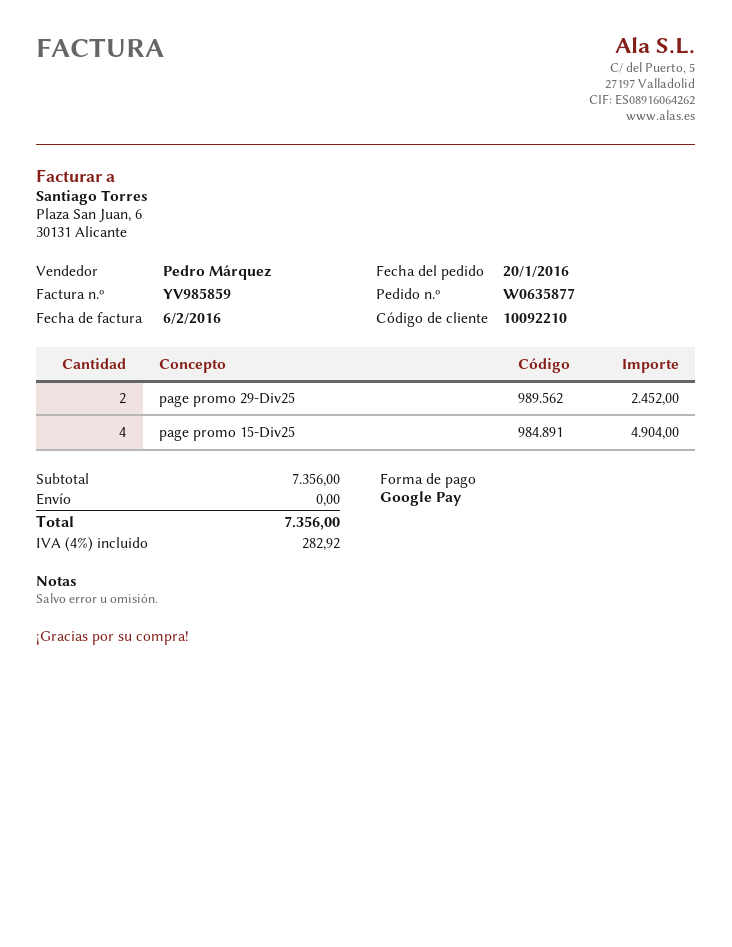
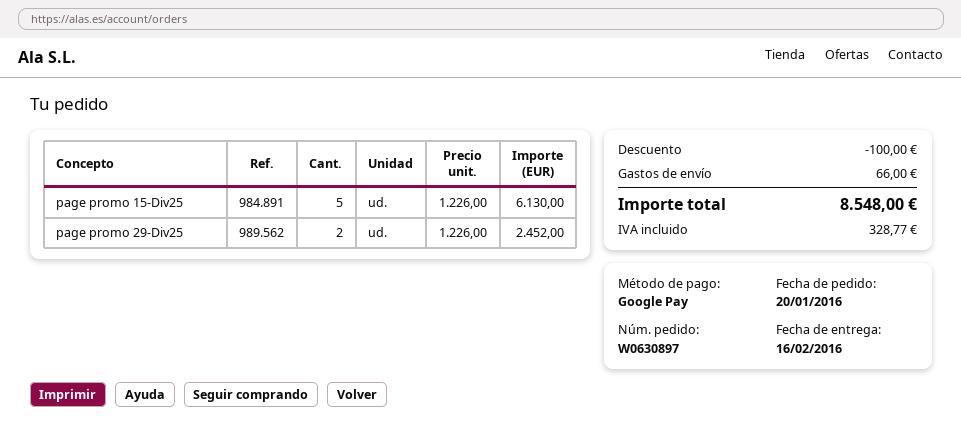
order number: W0635877 -> W0630897
page promo 15-Div25: 4 for 4904.00 -> 5 for 6130.00
discount: none -> 100.00
shipping: 0.00 -> 66.00
tax: 282.92 -> 328.77
total: 7356.00 -> 8548.00

